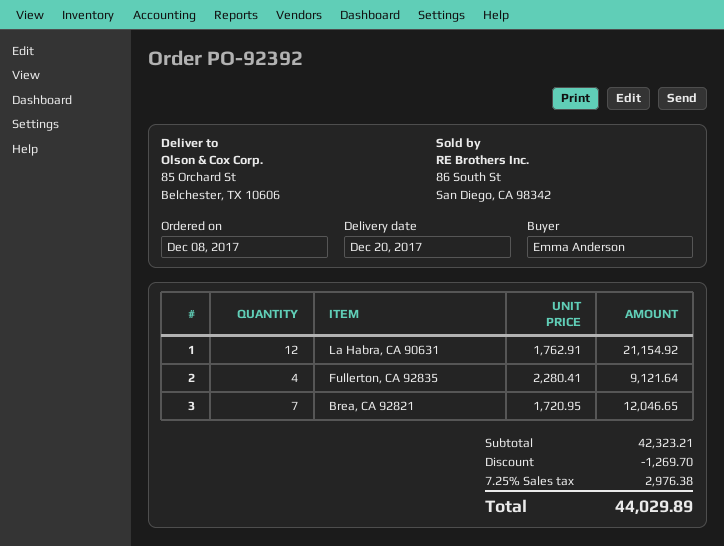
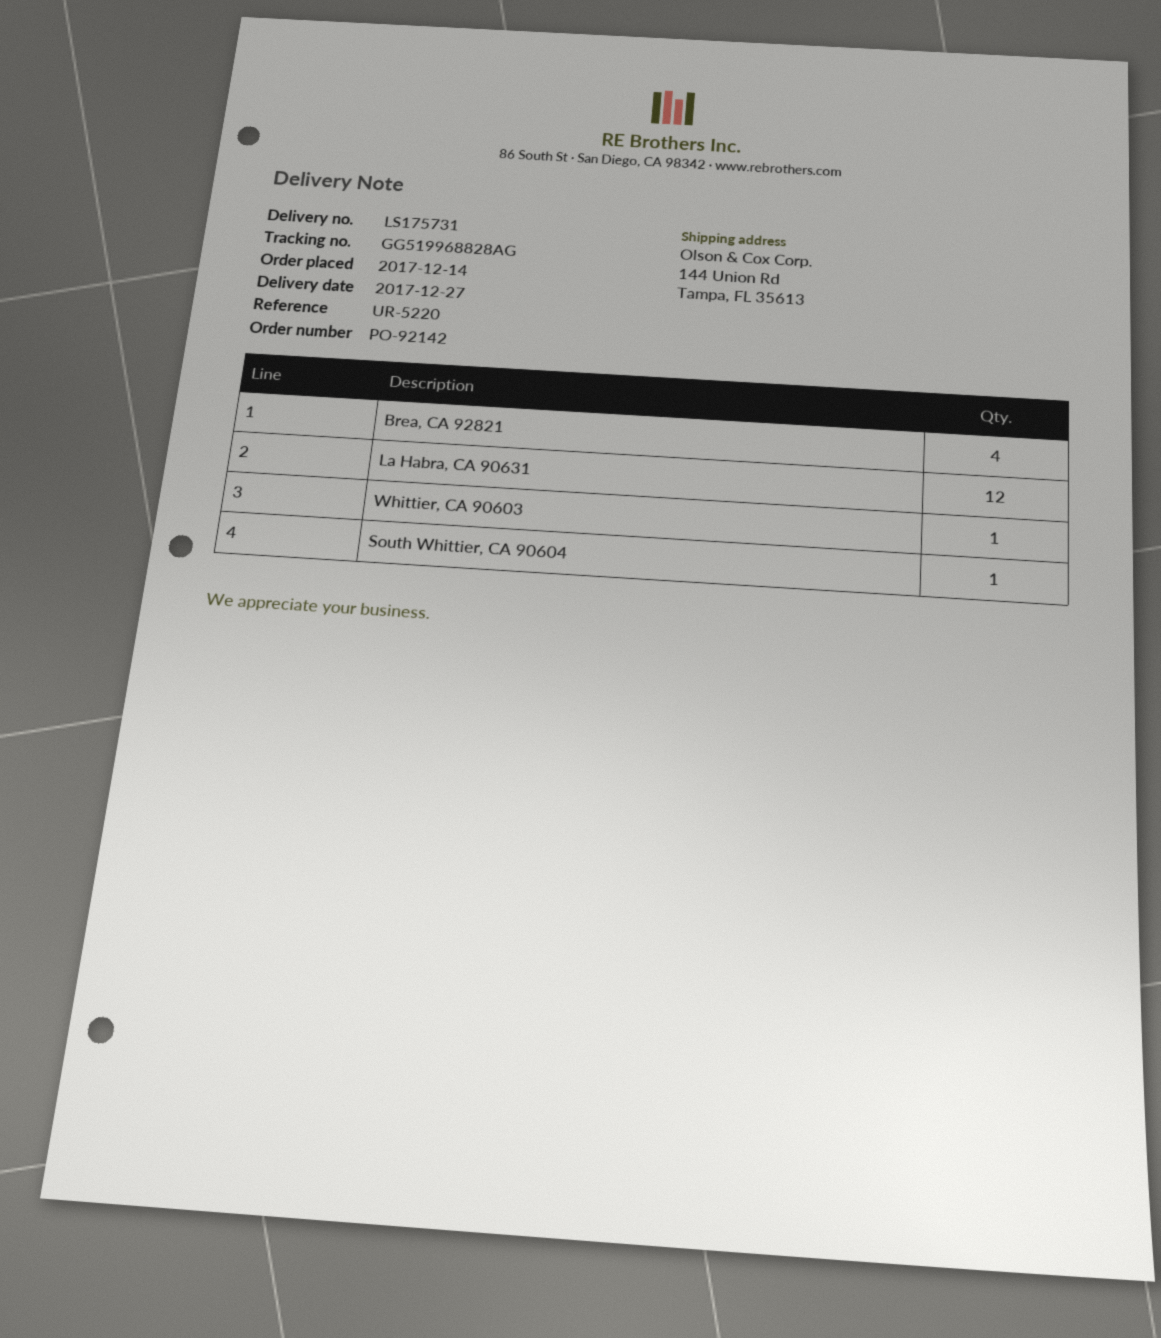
order number: PO-92392 -> PO-92142
order date: 2017-12-08 -> 2017-12-14
delivery date: 2017-12-20 -> 2017-12-27
ship to: 85 Orchard St, Belchester, TX 10606 -> 144 Union Rd, Tampa, FL 35613
Fullerton, CA 92835: 4 -> none
Brea, CA 92821: 7 -> 4
Whittier, CA 90603: none -> 1
South Whittier, CA 90604: none -> 1

